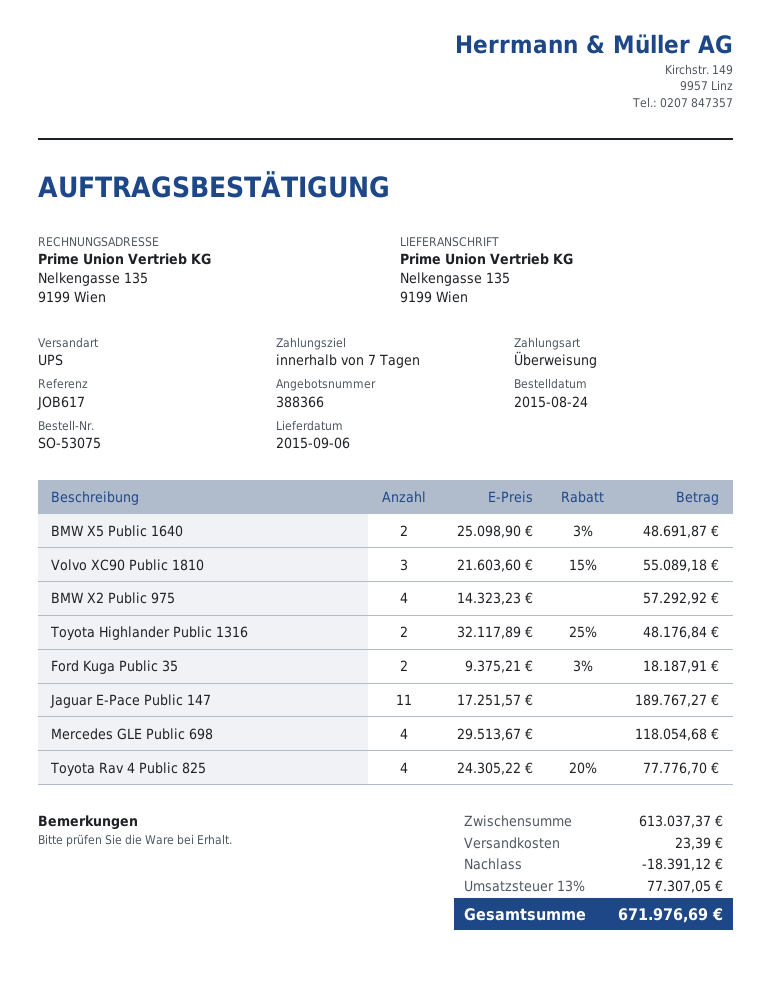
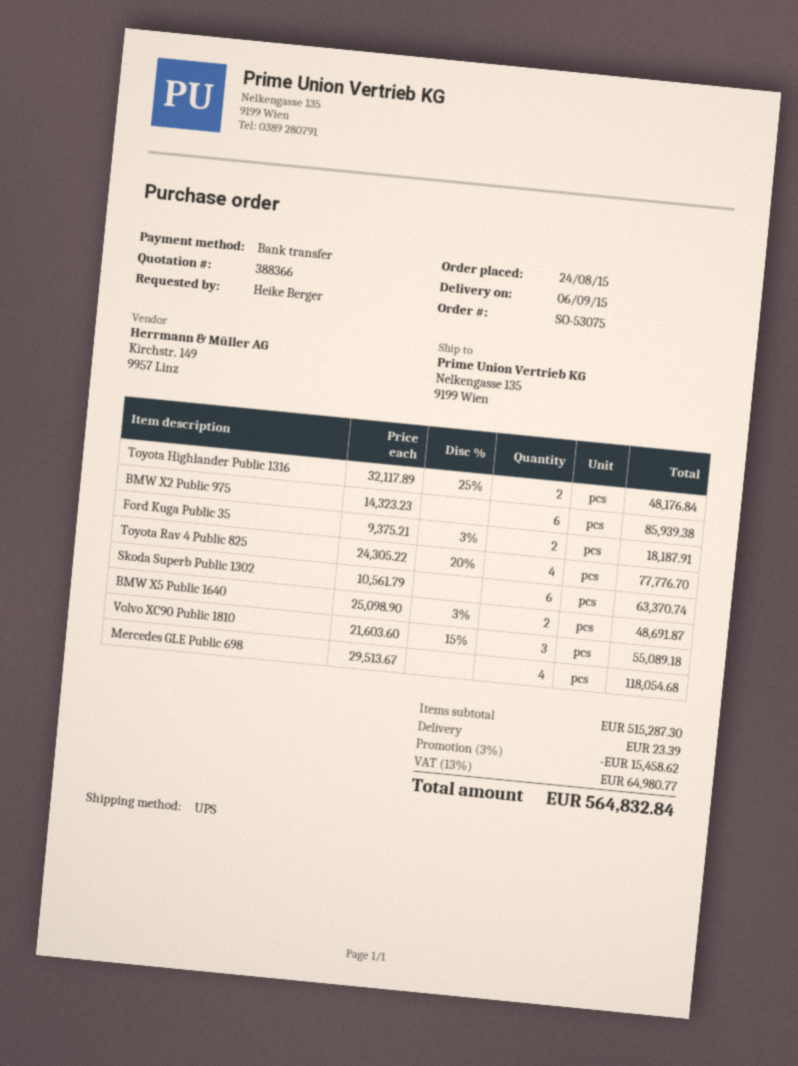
BMW X2 Public 975: 4 x 14323.23 = 57292.92 -> 6 x 14323.23 = 85939.38
Jaguar E-Pace Public 147: 11 x 17251.57 = 189767.27 -> none
Skoda Superb Public 1302: none -> 6 x 10561.79 = 63370.74
subtotal: 613037.37 -> 515287.30
discount: 18391.12 -> 15458.62
tax: 13% = 77307.05 -> 13% = 64980.77
total: 671976.69 -> 564832.84

